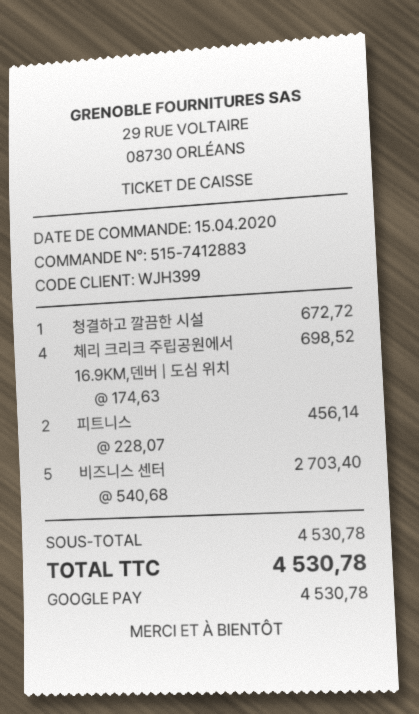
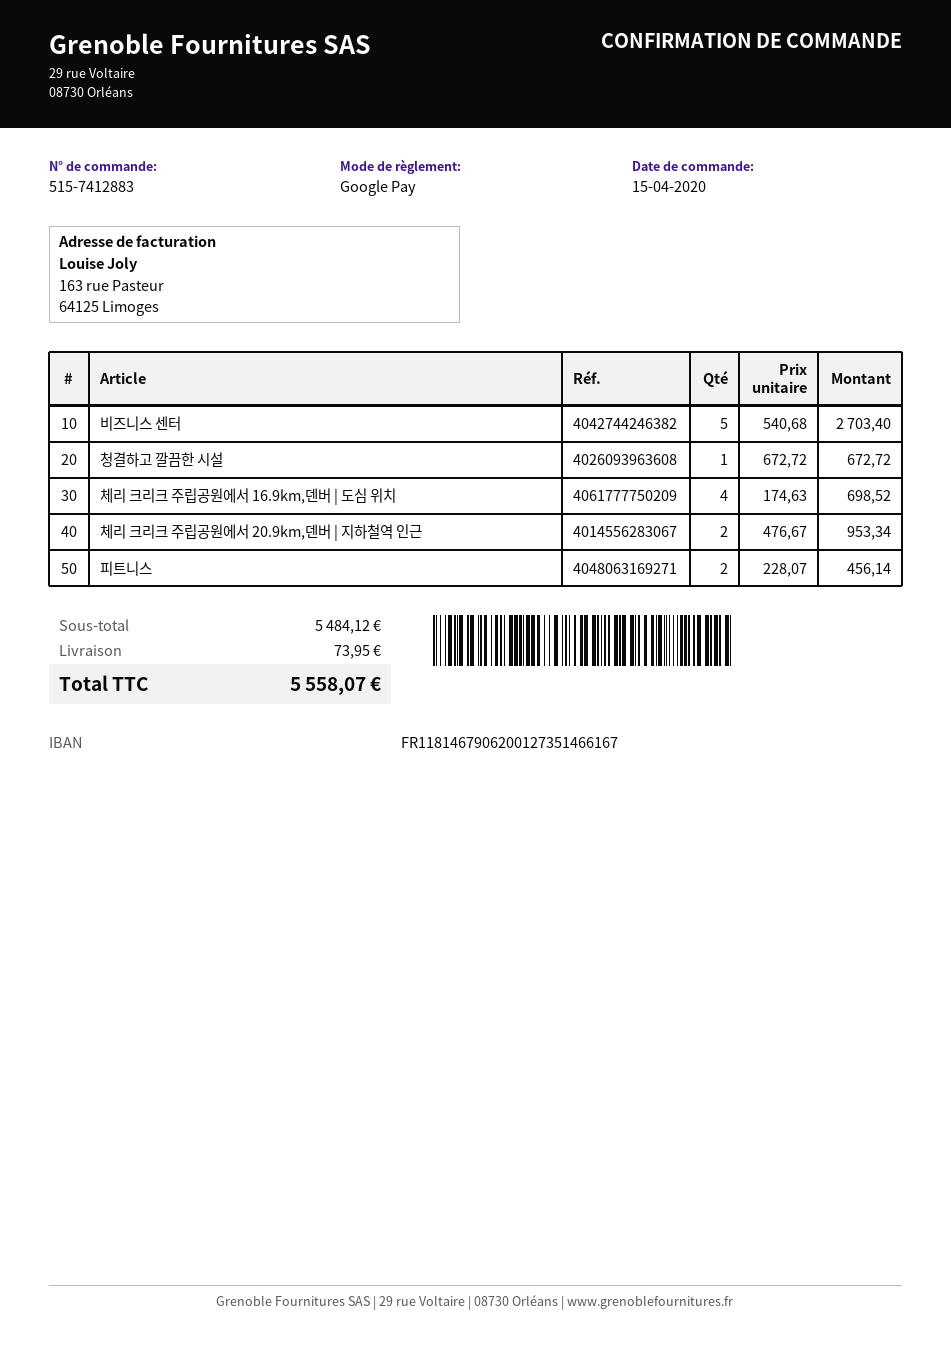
체리 크리크 주립공원에서 20.9km,덴버 | 지하철역 인근: none -> 2 x 476.67 = 953.34
subtotal: 4530.78 -> 5484.12
shipping: none -> 73.95
total: 4530.78 -> 5558.07

